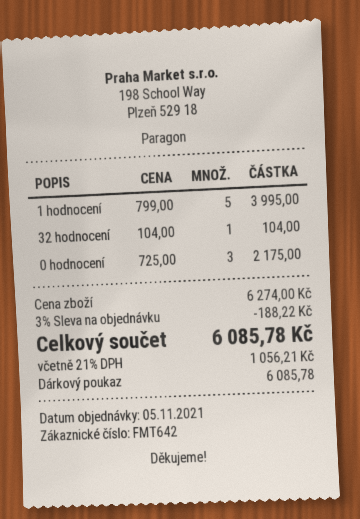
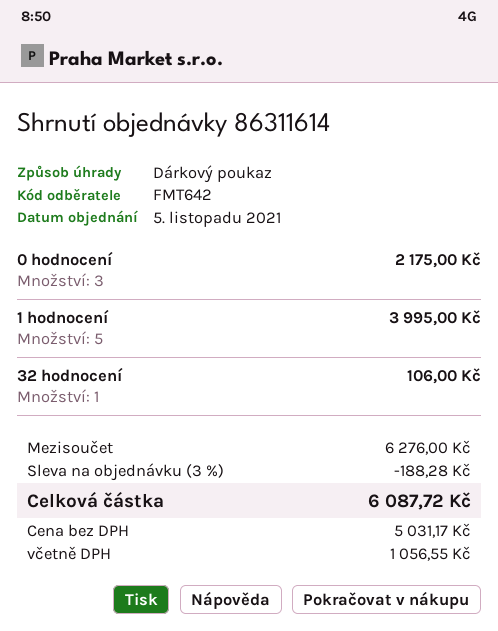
32 hodnocení: 1 for 104.00 -> 1 for 106.00
subtotal: 6274.00 -> 6276.00
discount: 3% = 188.22 -> 3% = 188.28
tax: 1056.21 -> 1056.55
total: 6085.78 -> 6087.72

